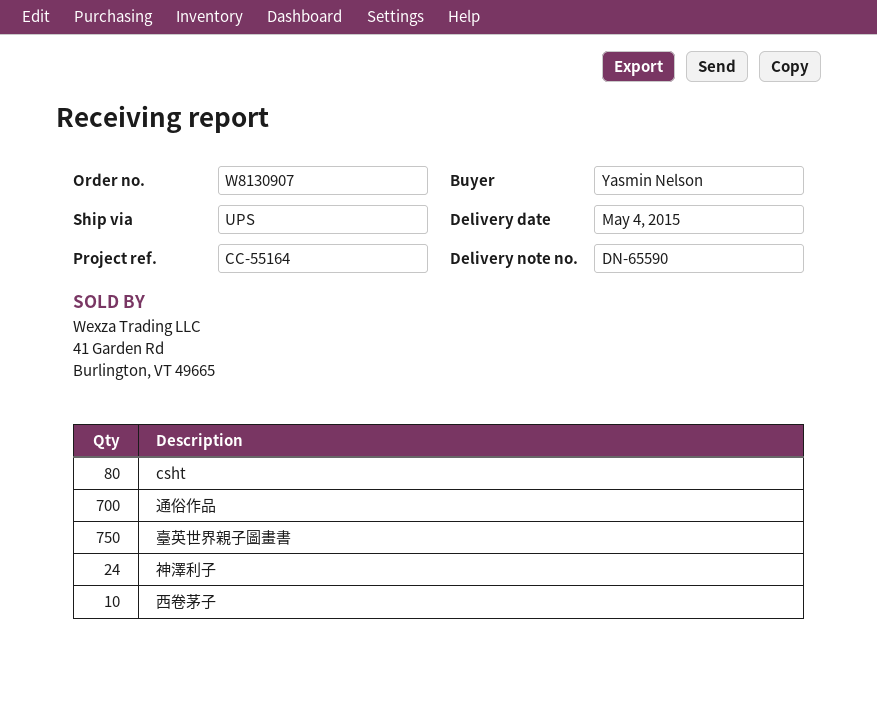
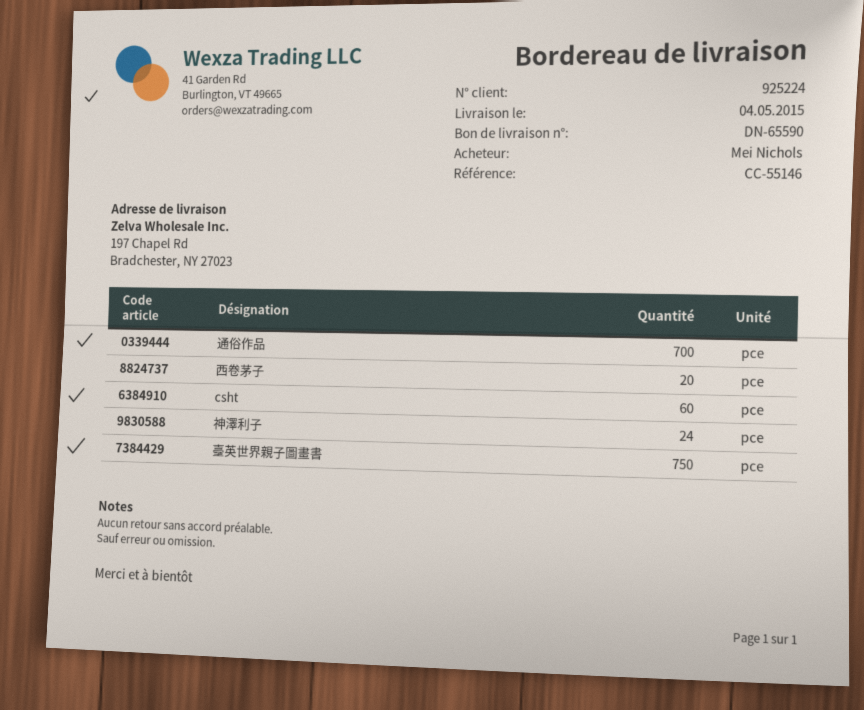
reference: CC-55164 -> CC-55146
ordered by: Yasmin Nelson -> Mei Nichols
csht: 80 -> 60
西卷茅子: 10 -> 20

